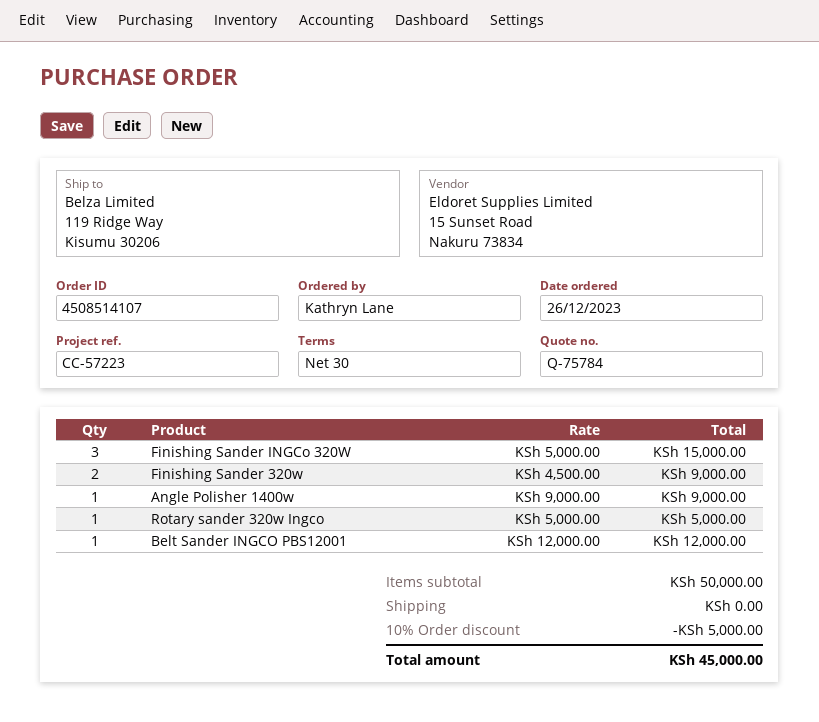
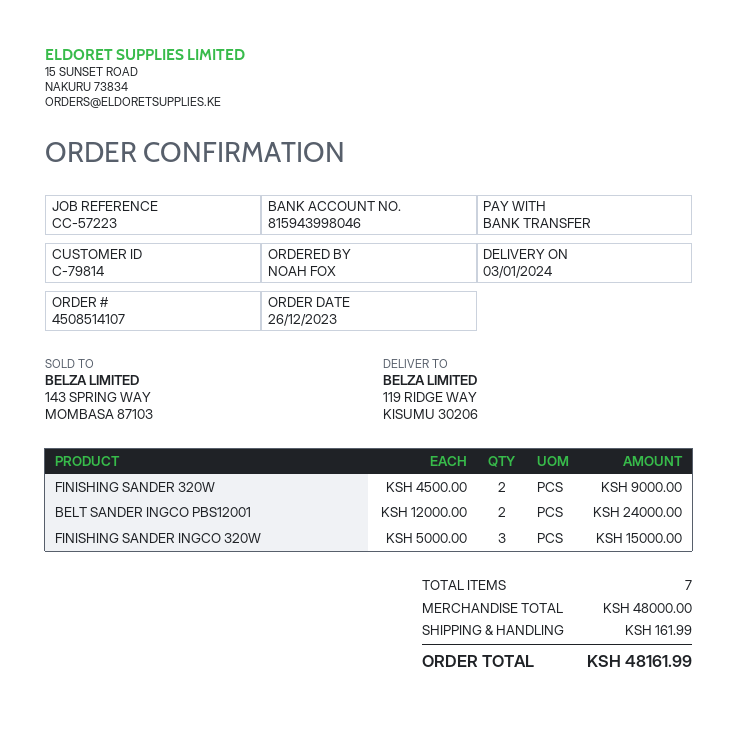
ordered by: Kathryn Lane -> NOAH FOX
Angle Polisher 1400w: 1 x 9000.00 = 9000.00 -> none
Rotary sander 320w Ingco: 1 x 5000.00 = 5000.00 -> none
Belt Sander INGCO PBS12001: 1 x 12000.00 = 12000.00 -> 2 x 12000.00 = 24000.00
subtotal: 50000.00 -> 48000.00
discount: 10% = 5000.00 -> none
shipping: 0.00 -> 161.99
total: 45000.00 -> 48161.99

